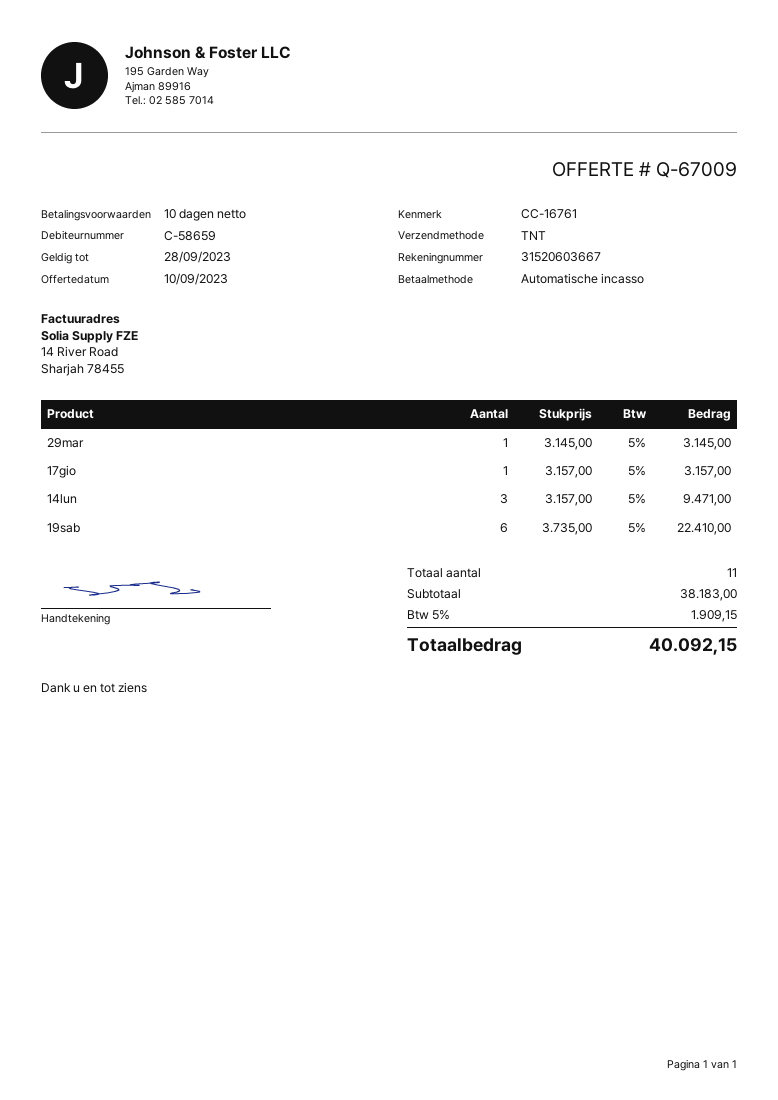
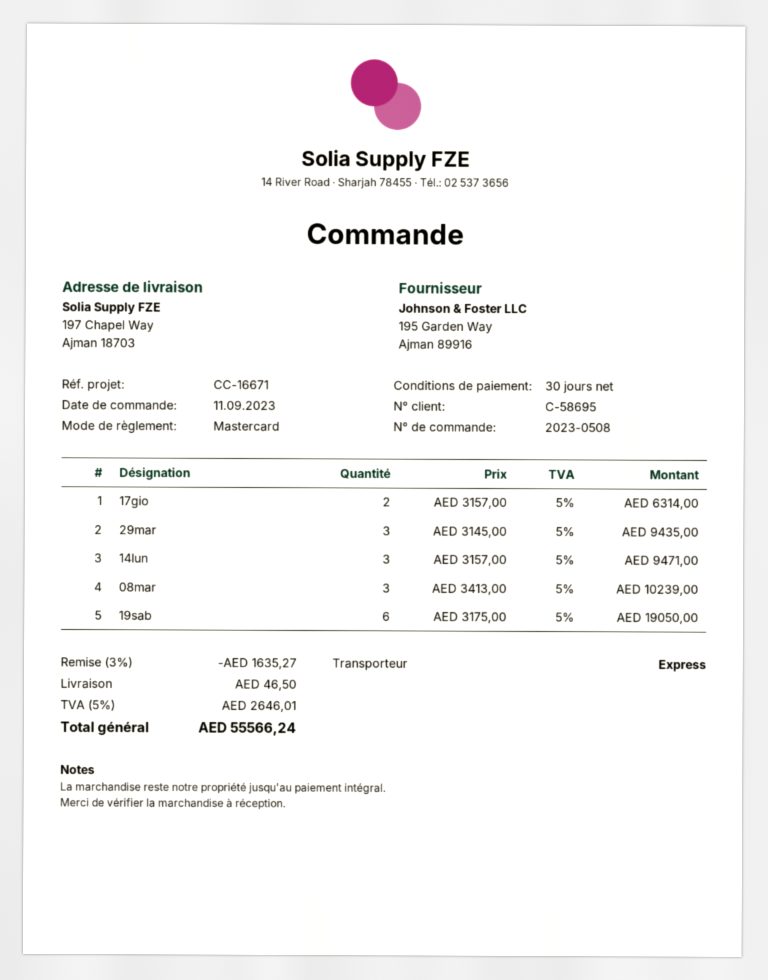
payment terms: 10 days -> 30 days
customer number: C-58659 -> C-58695
reference: CC-16761 -> CC-16671
payment method: direct debit -> Mastercard
shipping method: TNT -> express
29mar: 1 x 3145.00 = 3145.00 -> 3 x 3145.00 = 9435.00
17gio: 1 x 3157.00 = 3157.00 -> 2 x 3157.00 = 6314.00
19sab: 6 x 3735.00 = 22410.00 -> 6 x 3175.00 = 19050.00
08mar: none -> 3 x 3413.00 = 10239.00
discount: none -> 3% = 1635.27
shipping: none -> 46.50
tax: 5% = 1909.15 -> 5% = 2646.01
total: 40092.15 -> 55566.24

